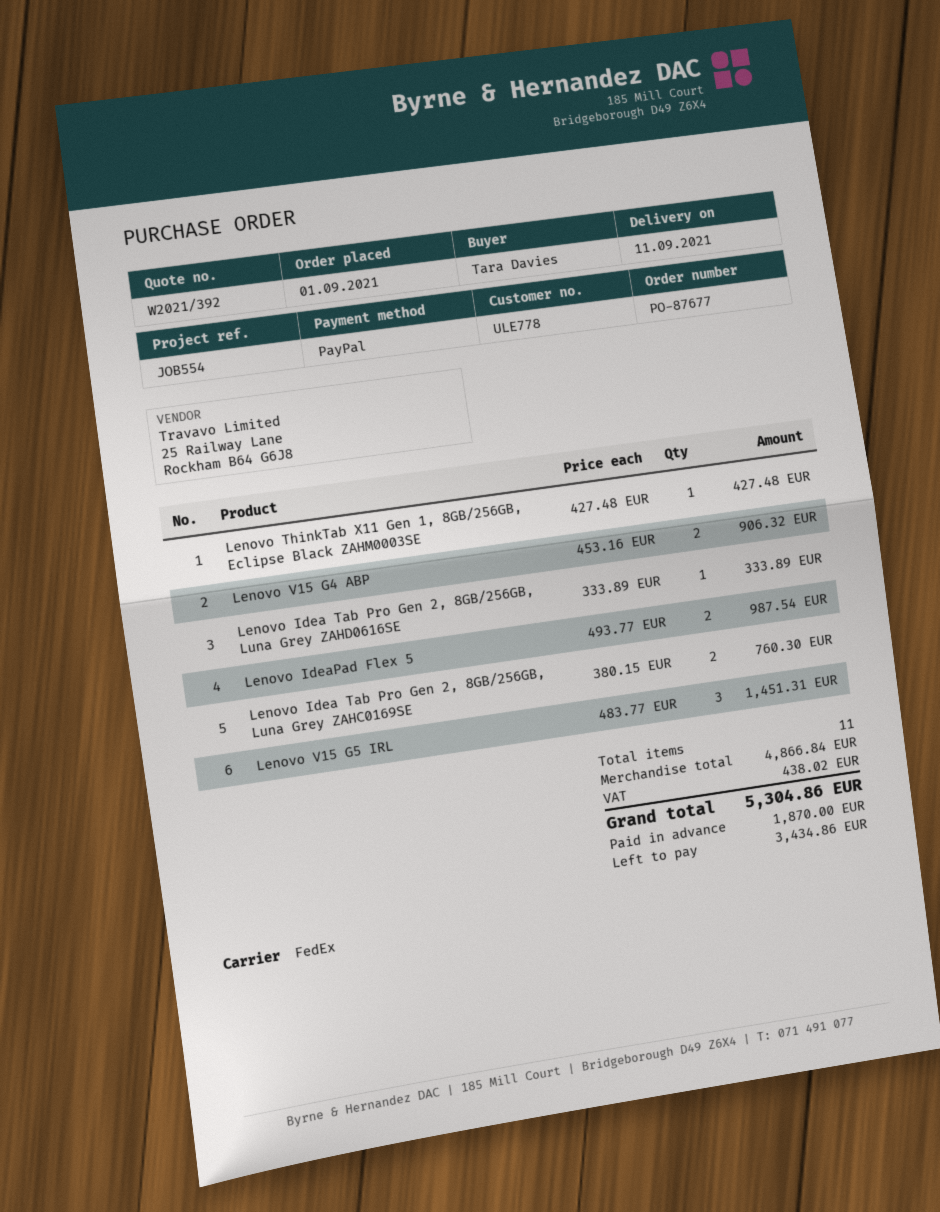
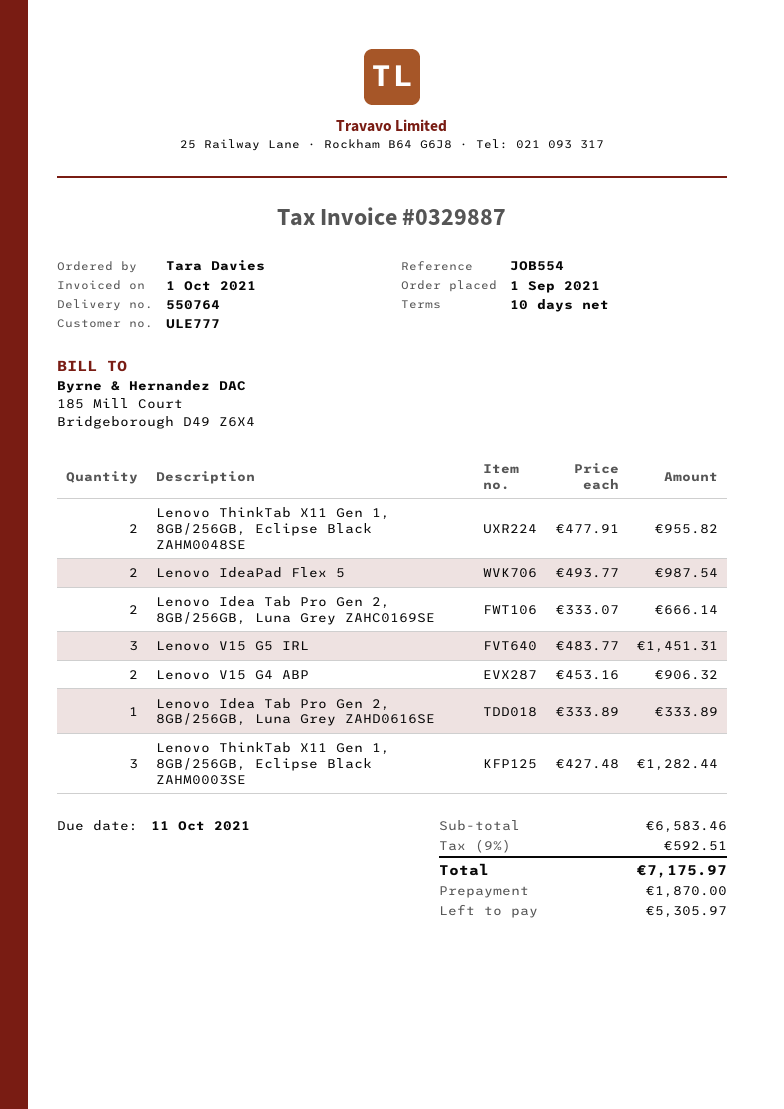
customer number: ULE778 -> ULE777
Lenovo ThinkTab X11 Gen 1, 8GB/256GB, Eclipse Black ZAHM0003SE: 1 x 427.48 = 427.48 -> 3 x 427.48 = 1282.44
Lenovo Idea Tab Pro Gen 2, 8GB/256GB, Luna Grey ZAHC0169SE: 2 x 380.15 = 760.30 -> 2 x 333.07 = 666.14
Lenovo ThinkTab X11 Gen 1, 8GB/256GB, Eclipse Black ZAHM0048SE: none -> 2 x 477.91 = 955.82
subtotal: 4866.84 -> 6583.46
tax: 438.02 -> 592.51
total: 5304.86 -> 7175.97
balance: 3434.86 -> 5305.97

